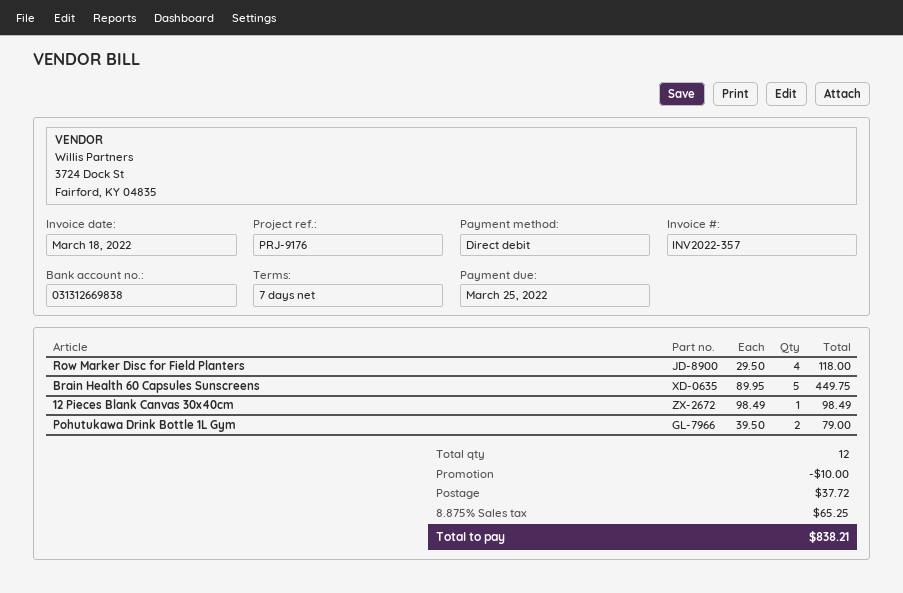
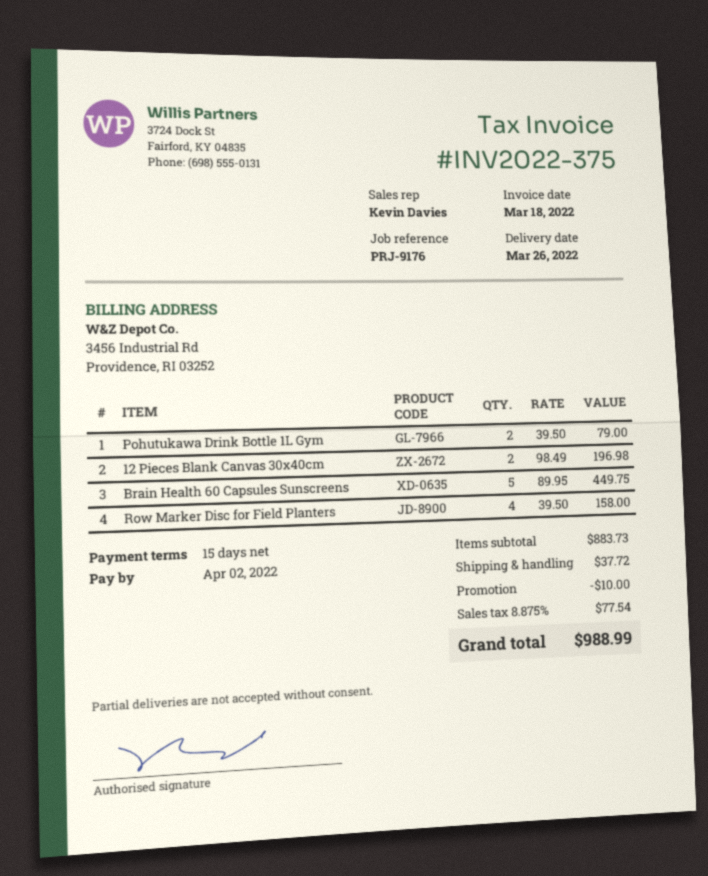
invoice number: INV2022-357 -> INV2022-375
payment terms: 7 days -> 15 days
due date: 2022-03-25 -> 2022-04-02
Row Marker Disc for Field Planters: 4 x 29.50 = 118.00 -> 4 x 39.50 = 158.00
12 Pieces Blank Canvas 30x40cm: 1 x 98.49 = 98.49 -> 2 x 98.49 = 196.98
tax: 8.875% = 65.25 -> 8.875% = 77.54
total: 838.21 -> 988.99

